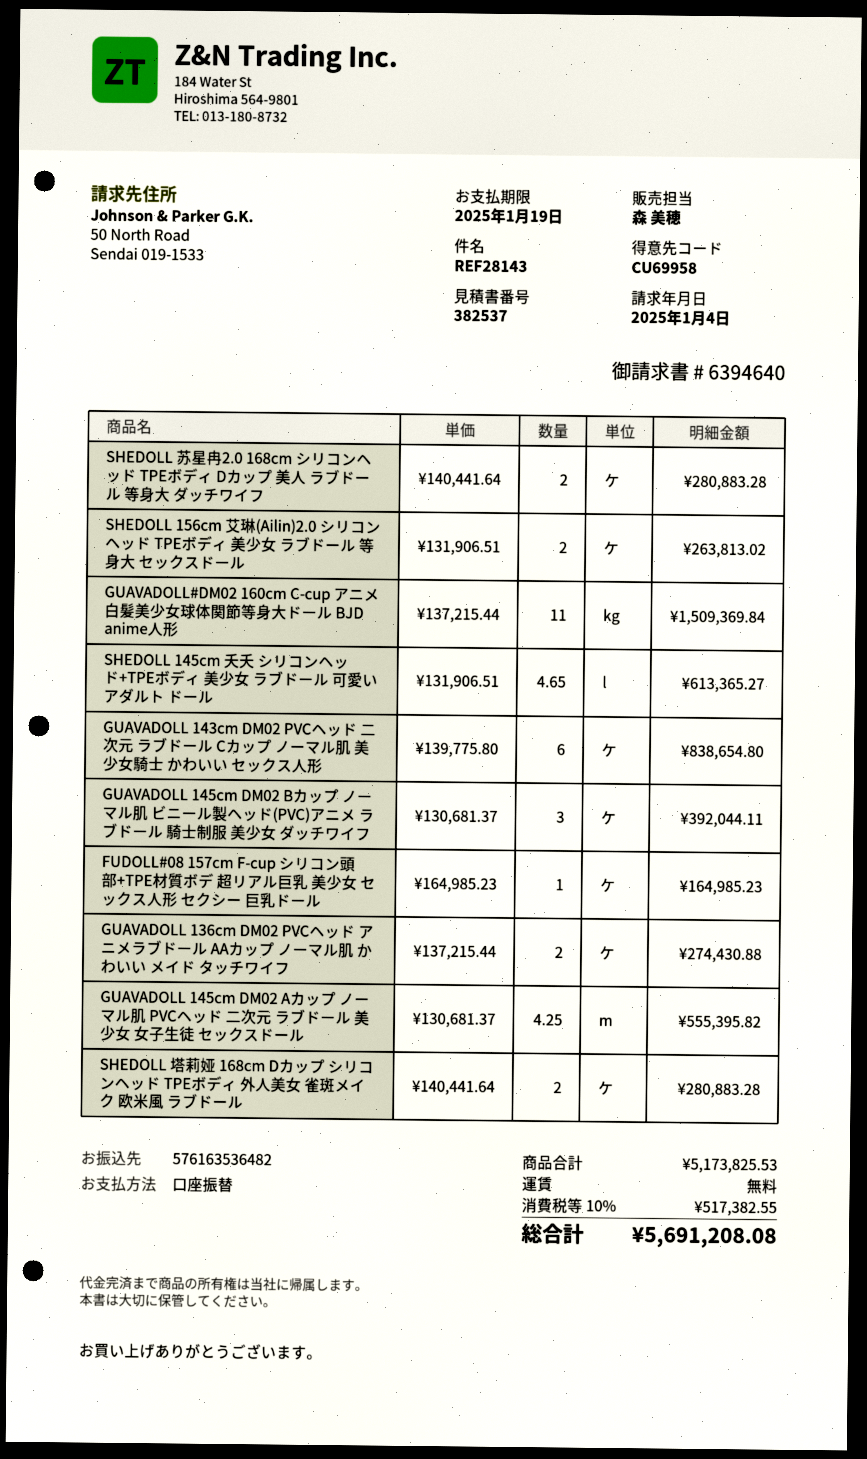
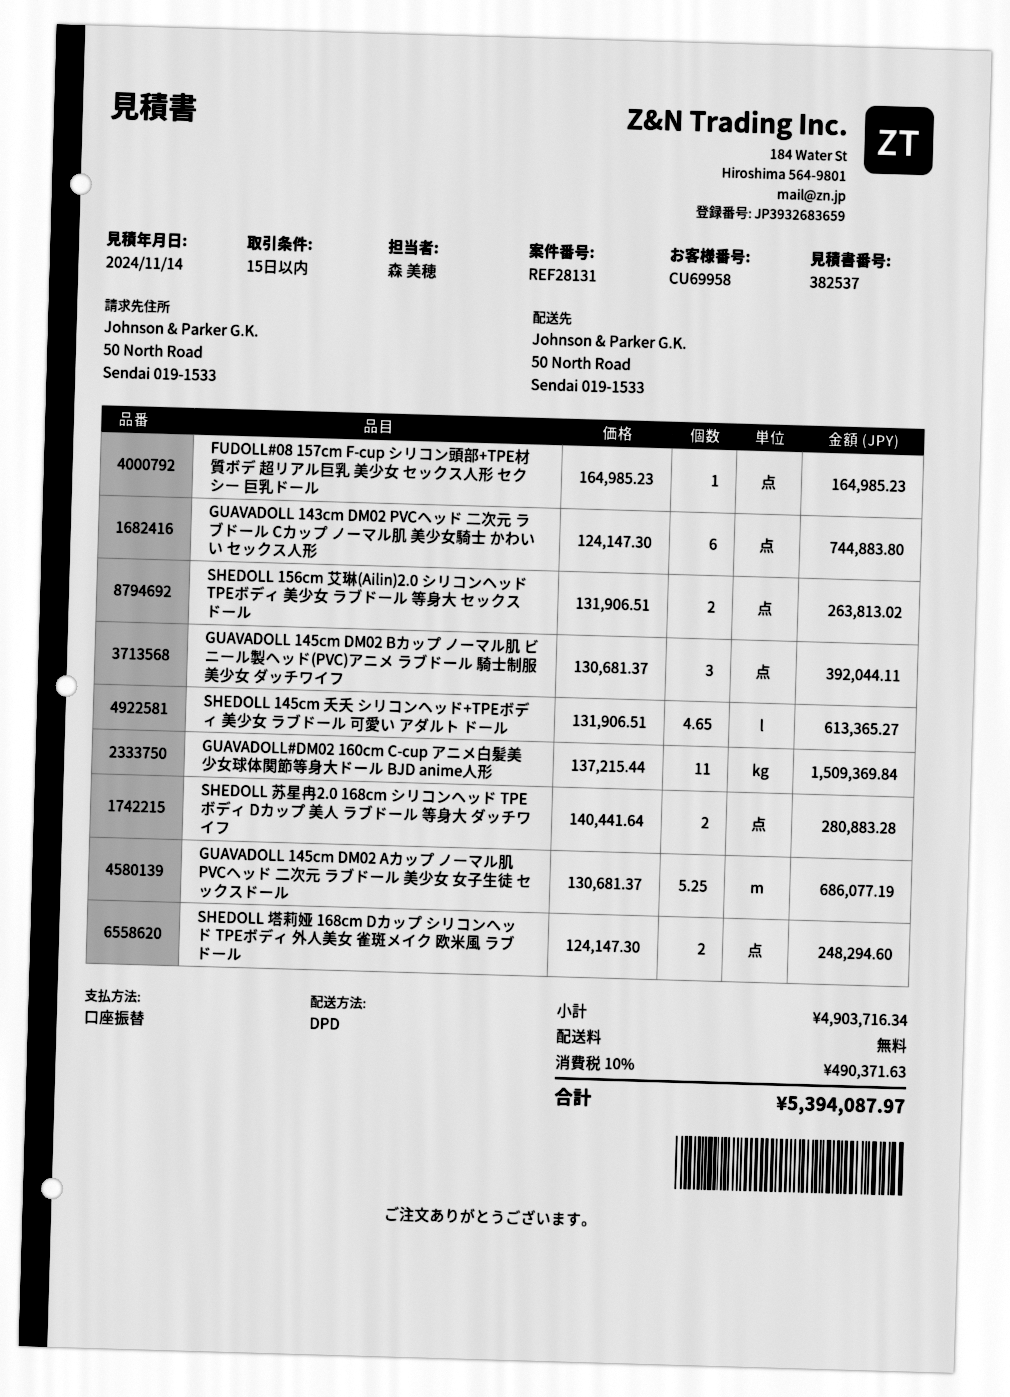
reference: REF28143 -> REF28131
GUAVADOLL 143cm DM02 PVCヘッド 二次元 ラブドール Cカップ ノーマル肌 美少女騎士 かわいい セックス人形: 6 x 139775.80 = 838654.80 -> 6 x 124147.30 = 744883.80
GUAVADOLL 136cm DM02 PVCヘッド アニメラブドール AAカップ ノーマル肌 かわいい メイド タッチワイフ: 2 x 137215.44 = 274430.88 -> none
GUAVADOLL 145cm DM02 Aカップ ノーマル肌 PVCヘッド 二次元 ラブドール 美少女 女子生徒 セックスドール: 4.25 x 130681.37 = 555395.82 -> 5.25 x 130681.37 = 686077.19
SHEDOLL 塔莉娅 168cm Dカップ シリコンヘッド TPEボディ 外人美女 雀斑メイク 欧米風 ラブドール: 2 x 140441.64 = 280883.28 -> 2 x 124147.30 = 248294.60
subtotal: 5173825.53 -> 4903716.34
tax: 10% = 517382.55 -> 10% = 490371.63
total: 5691208.08 -> 5394087.97

